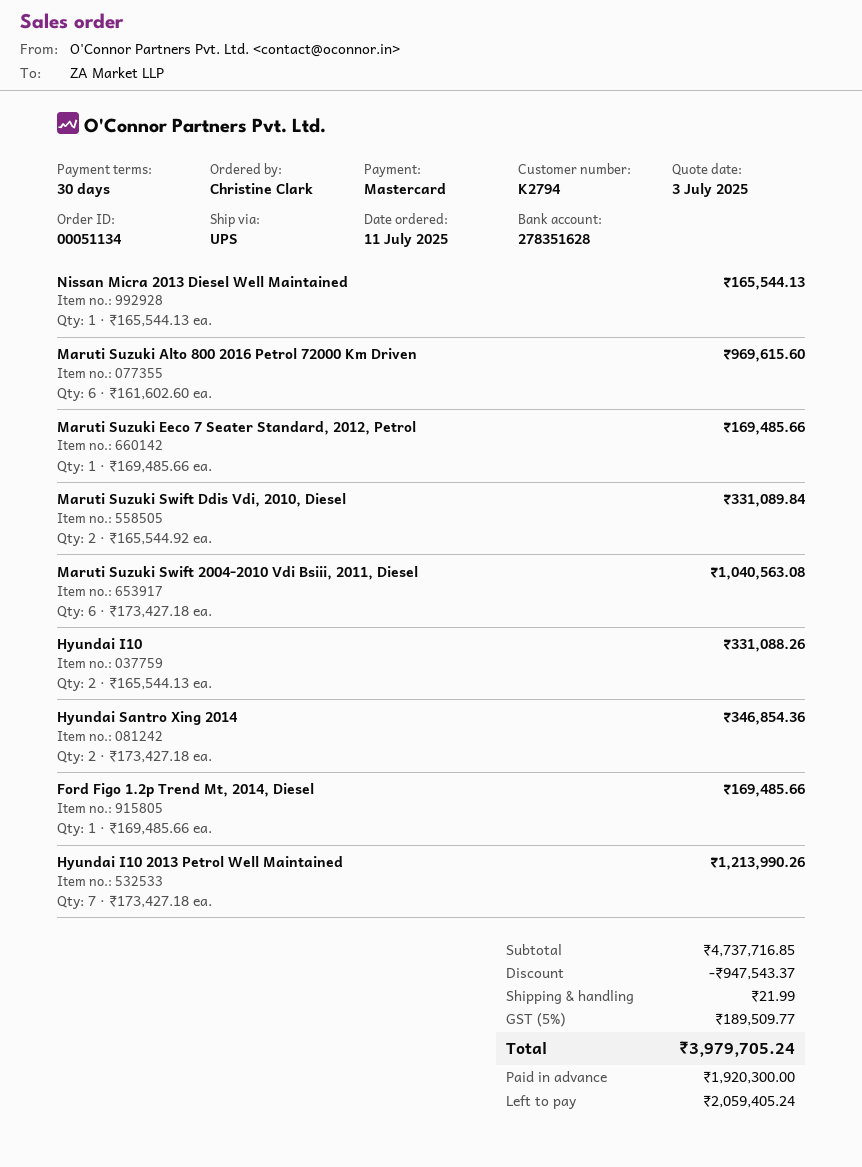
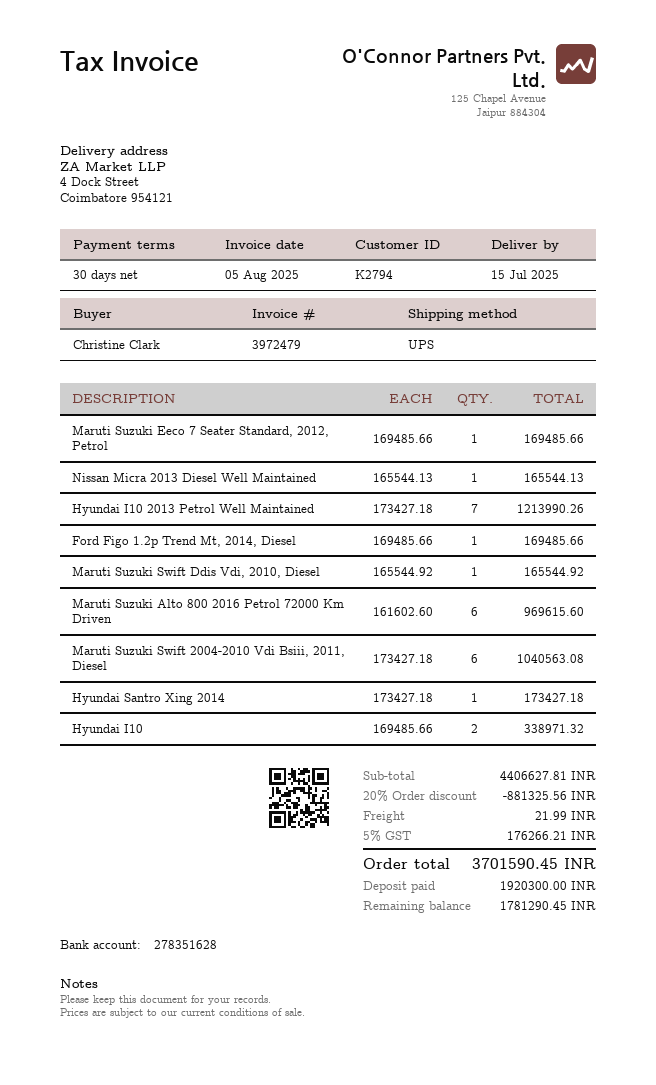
Maruti Suzuki Swift Ddis Vdi, 2010, Diesel: 2 x 165544.92 = 331089.84 -> 1 x 165544.92 = 165544.92
Hyundai I10: 2 x 165544.13 = 331088.26 -> 2 x 169485.66 = 338971.32
Hyundai Santro Xing 2014: 2 x 173427.18 = 346854.36 -> 1 x 173427.18 = 173427.18
subtotal: 4737716.85 -> 4406627.81
discount: 947543.37 -> 881325.56
tax: 5% = 189509.77 -> 5% = 176266.21
total: 3979705.24 -> 3701590.45
balance: 2059405.24 -> 1781290.45

